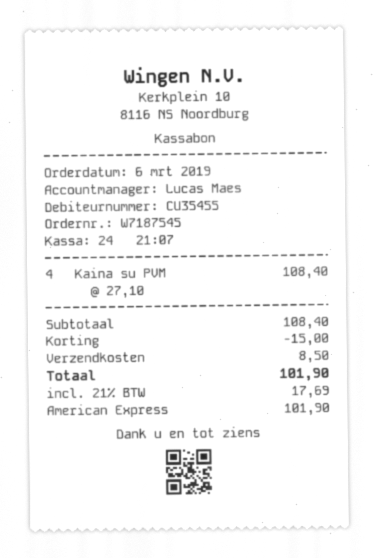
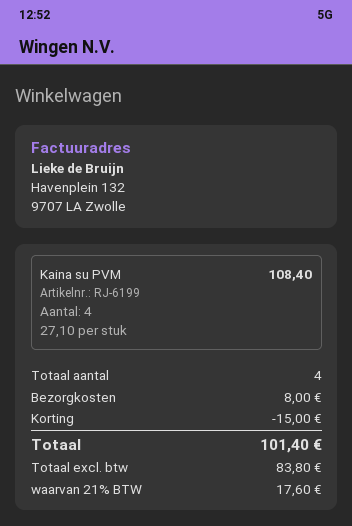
shipping: 8.50 -> 8.00
tax: 21% = 17.69 -> 21% = 17.60
total: 101.90 -> 101.40

